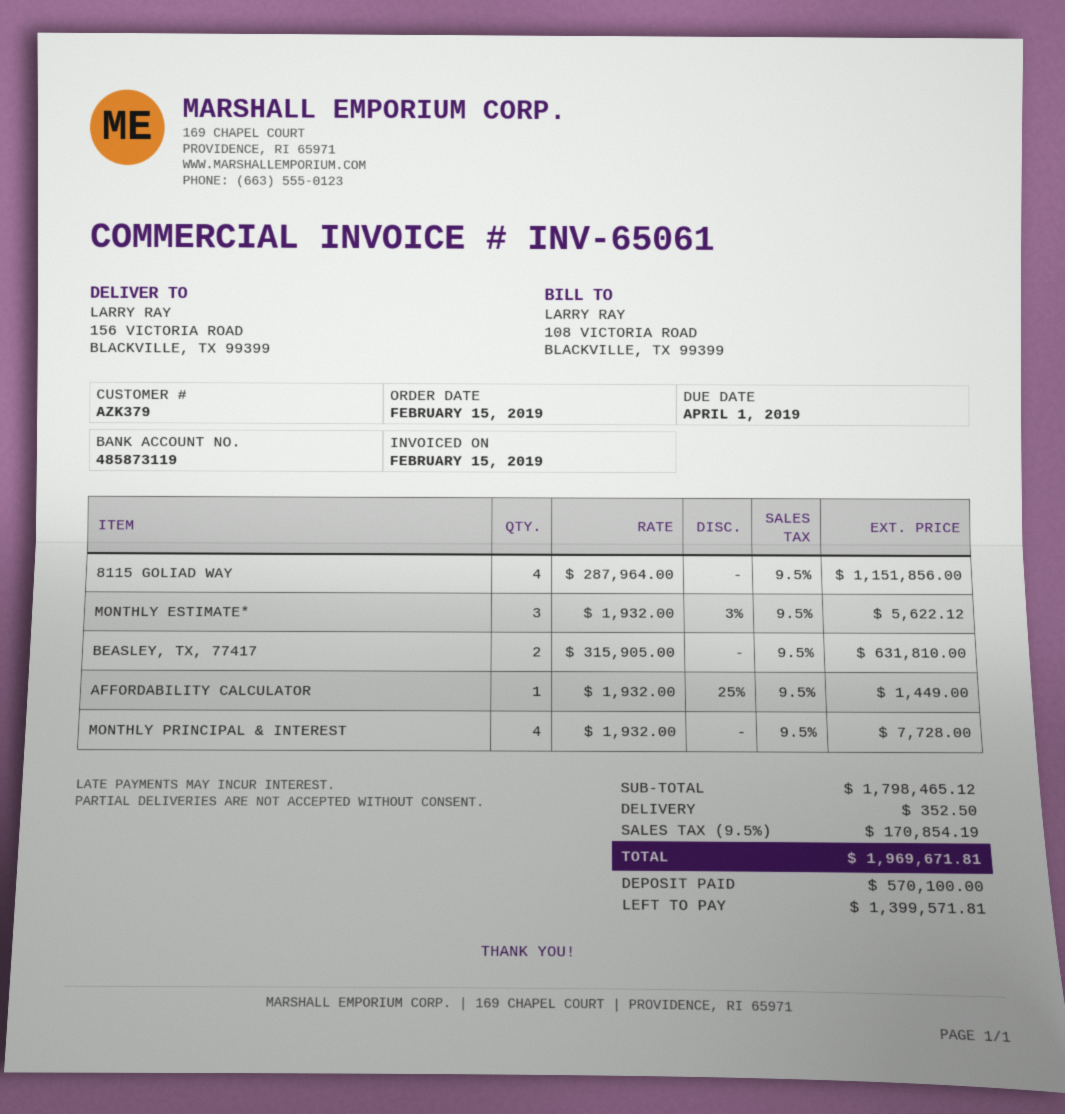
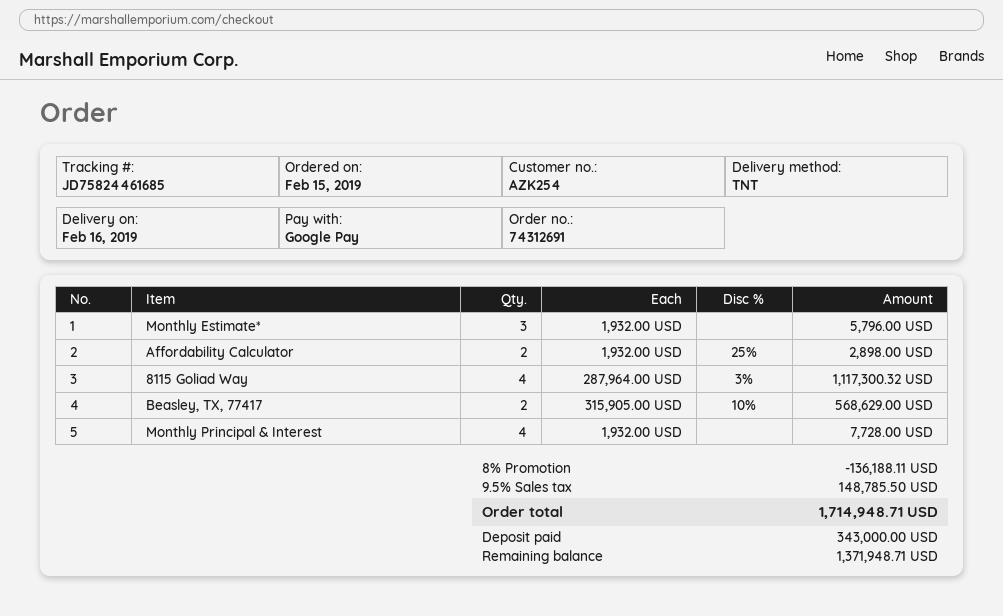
customer number: AZK379 -> AZK254
8115 GOLIAD WAY: 4 x 287964.00 = 1151856.00 -> 4 x 287964.00 - 3% = 1117300.32
MONTHLY ESTIMATE*: 3 x 1932.00 - 3% = 5622.12 -> 3 x 1932.00 = 5796.00
BEASLEY, TX, 77417: 2 x 315905.00 = 631810.00 -> 2 x 315905.00 - 10% = 568629.00
AFFORDABILITY CALCULATOR: 1 x 1932.00 - 25% = 1449.00 -> 2 x 1932.00 - 25% = 2898.00
discount: none -> 8% = 136188.11
shipping: 352.50 -> none
tax: 9.5% = 170854.19 -> 9.5% = 148785.50
total: 1969671.81 -> 1714948.71
deposit: 570100.00 -> 343000.00
balance: 1399571.81 -> 1371948.71

